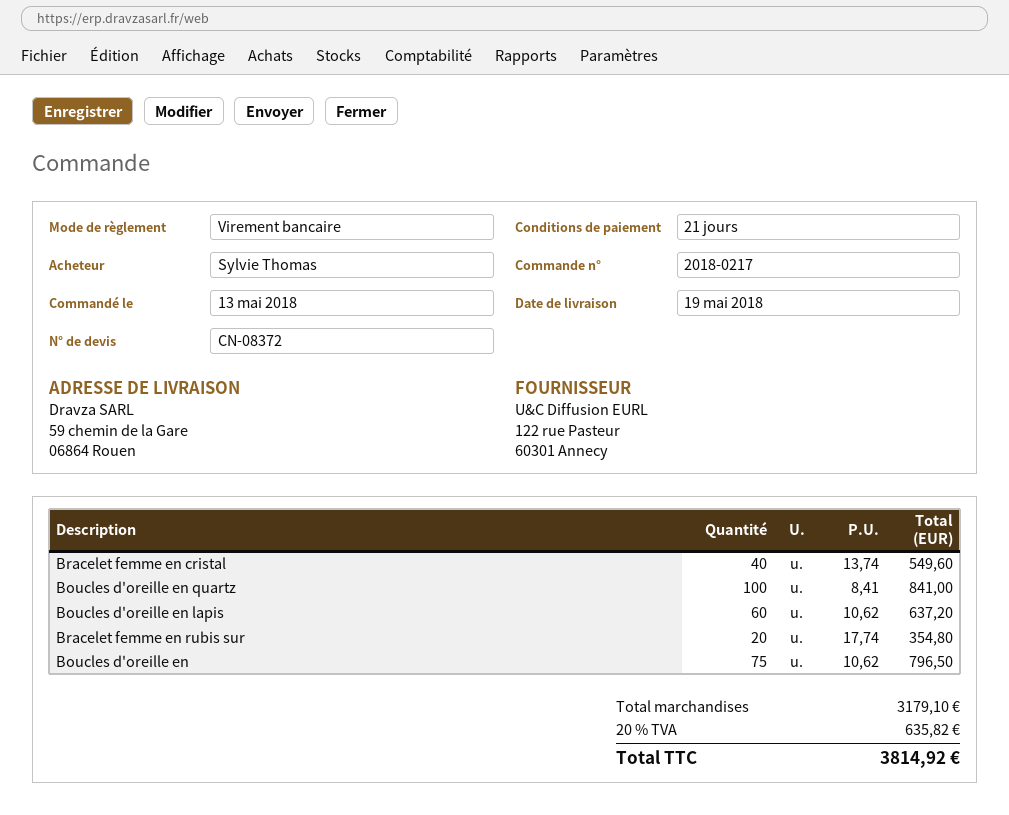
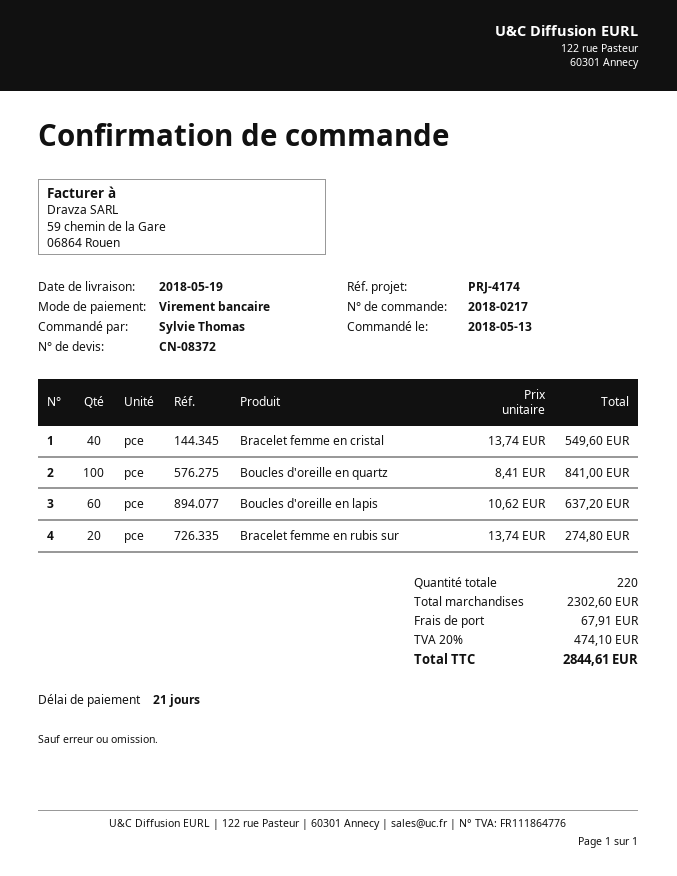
Bracelet femme en rubis sur: 20 x 17.74 = 354.80 -> 20 x 13.74 = 274.80
Boucles d'oreille en: 75 x 10.62 = 796.50 -> none
subtotal: 3179.10 -> 2302.60
shipping: none -> 67.91
tax: 20% = 635.82 -> 20% = 474.10
total: 3814.92 -> 2844.61

